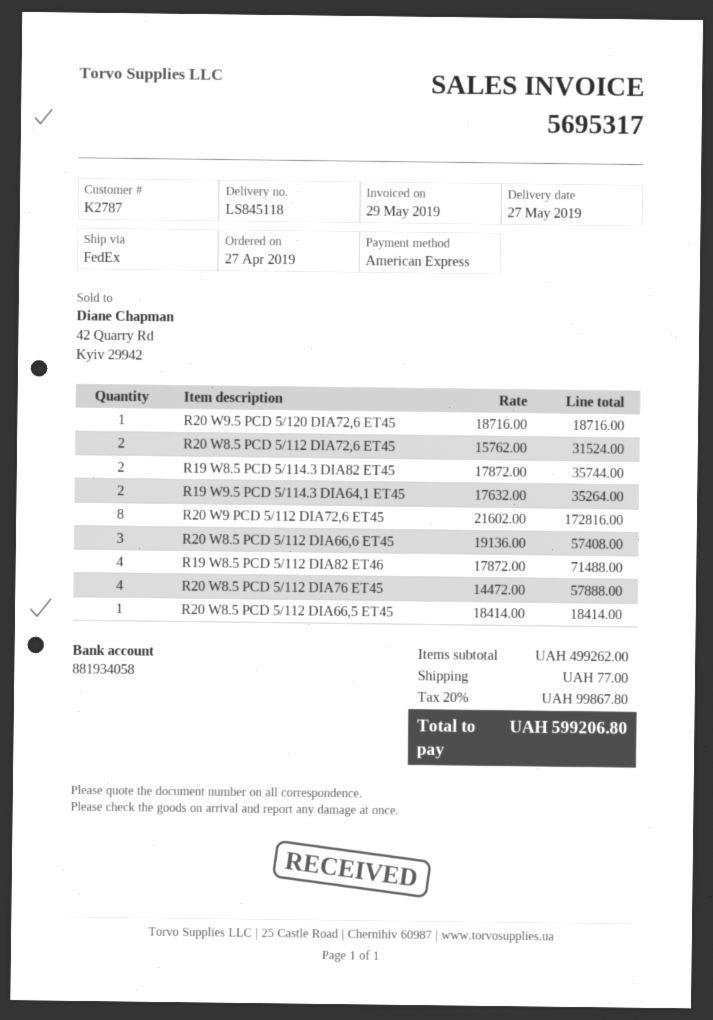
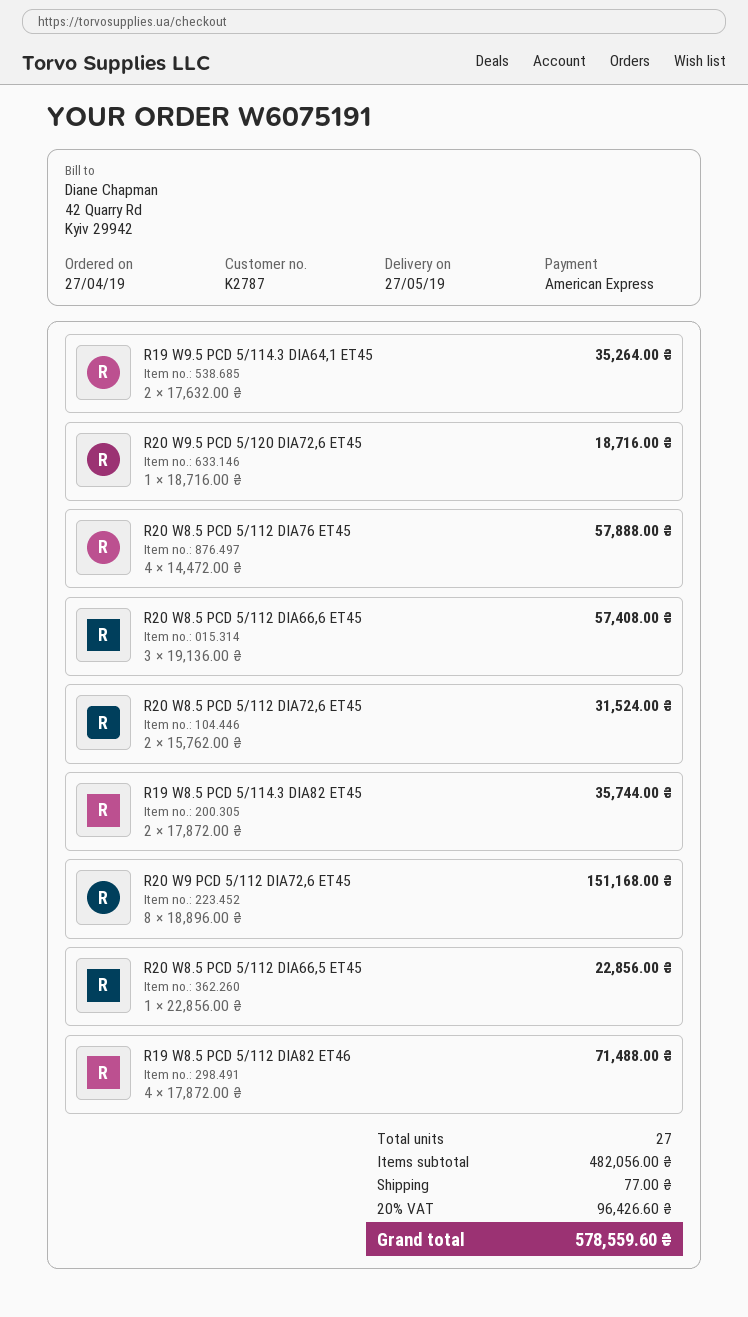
R20 W9 PCD 5/112 DIA72,6 ET45: 8 x 21602.00 = 172816.00 -> 8 x 18896.00 = 151168.00
R20 W8.5 PCD 5/112 DIA66,5 ET45: 1 x 18414.00 = 18414.00 -> 1 x 22856.00 = 22856.00
subtotal: 499262.00 -> 482056.00
tax: 20% = 99867.80 -> 20% = 96426.60
total: 599206.80 -> 578559.60

